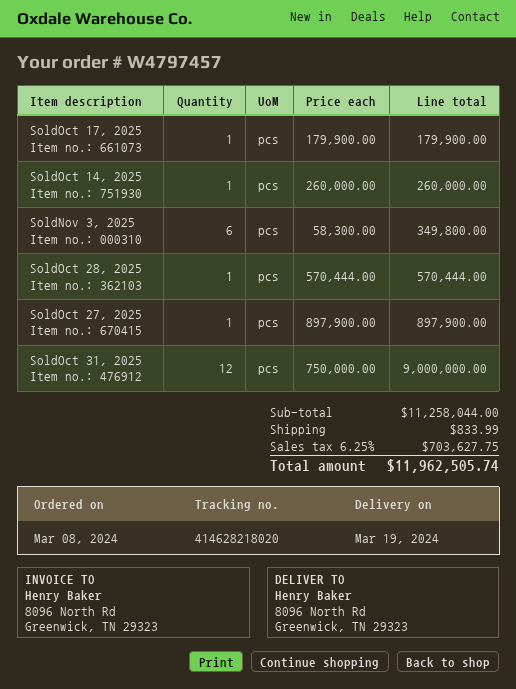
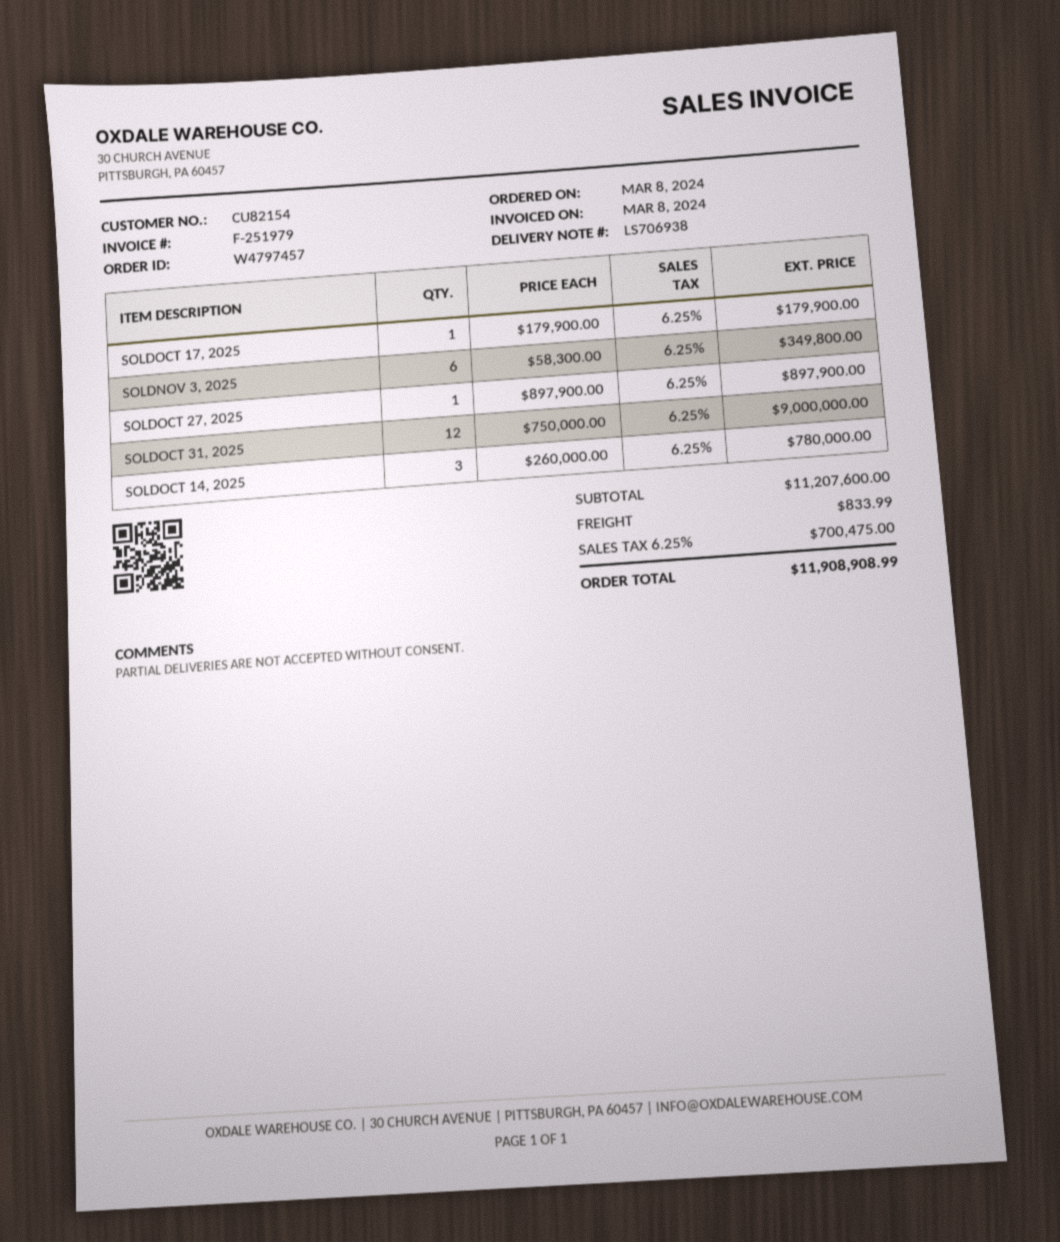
SoldOct 14, 2025: 1 x 260000.00 = 260000.00 -> 3 x 260000.00 = 780000.00
SoldOct 28, 2025: 1 x 570444.00 = 570444.00 -> none
subtotal: 11258044.00 -> 11207600.00
tax: 6.25% = 703627.75 -> 6.25% = 700475.00
total: 11962505.74 -> 11908908.99

